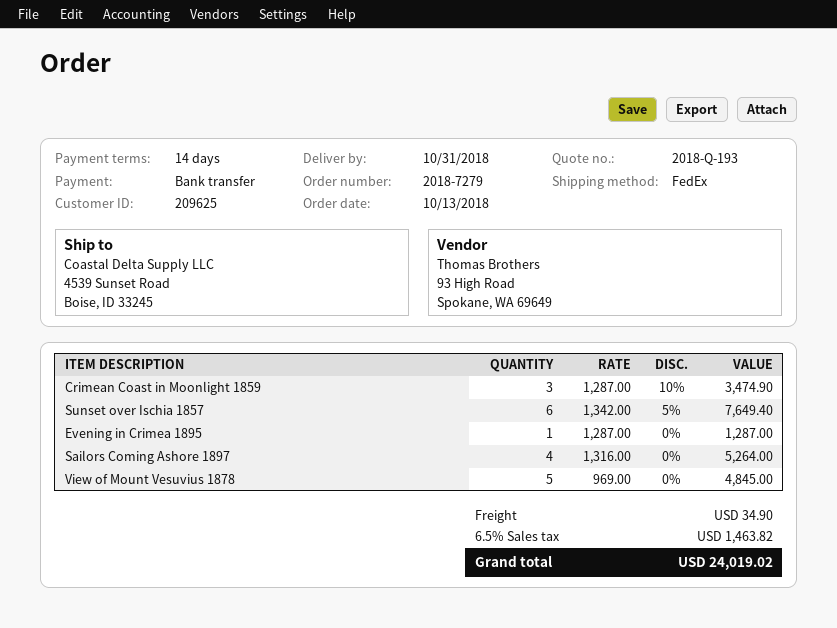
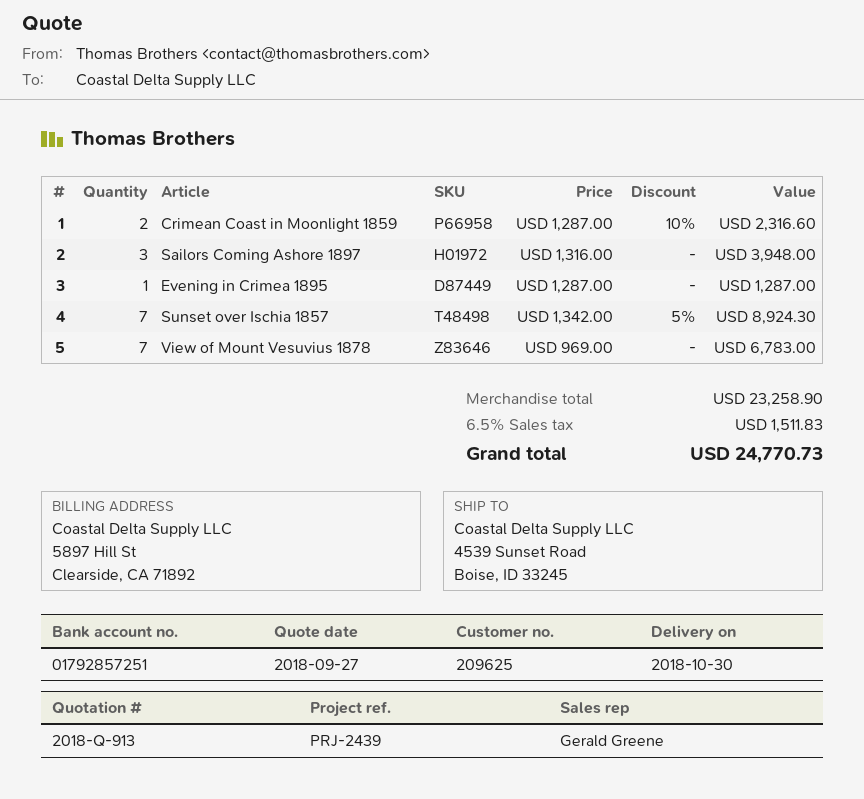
quote number: 2018-Q-193 -> 2018-Q-913
delivery date: 2018-10-31 -> 2018-10-30
Crimean Coast in Moonlight 1859: 3 x 1287.00 - 10% = 3474.90 -> 2 x 1287.00 - 10% = 2316.60
Sunset over Ischia 1857: 6 x 1342.00 - 5% = 7649.40 -> 7 x 1342.00 - 5% = 8924.30
Sailors Coming Ashore 1897: 4 x 1316.00 = 5264.00 -> 3 x 1316.00 = 3948.00
View of Mount Vesuvius 1878: 5 x 969.00 = 4845.00 -> 7 x 969.00 = 6783.00
shipping: 34.90 -> none
tax: 6.5% = 1463.82 -> 6.5% = 1511.83
total: 24019.02 -> 24770.73

